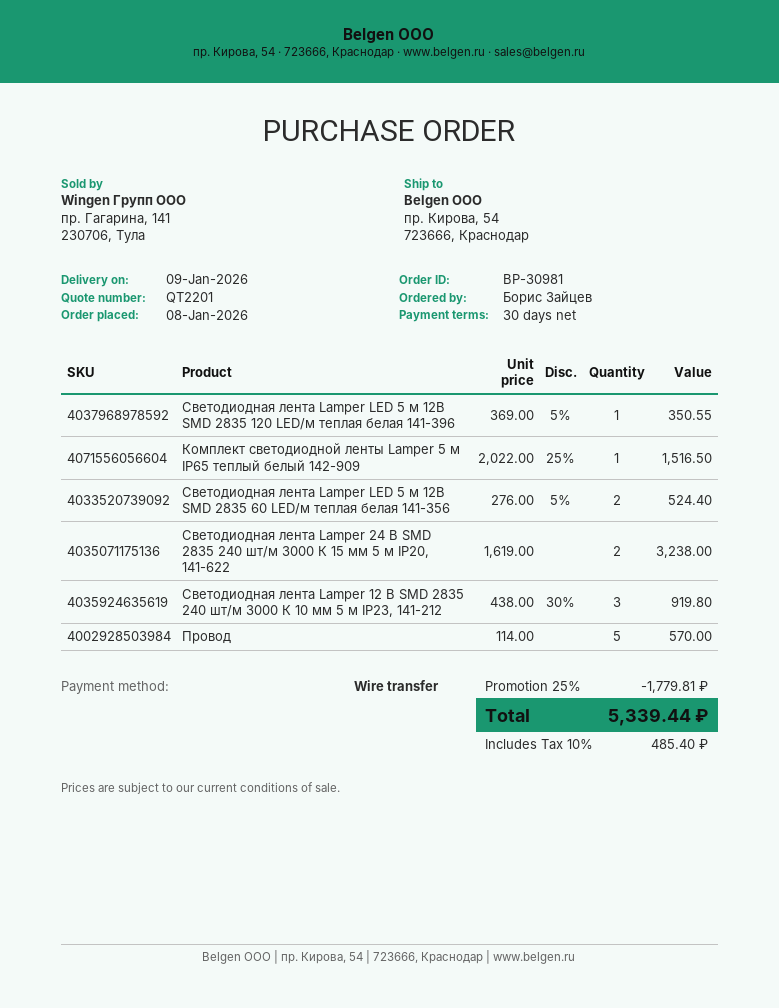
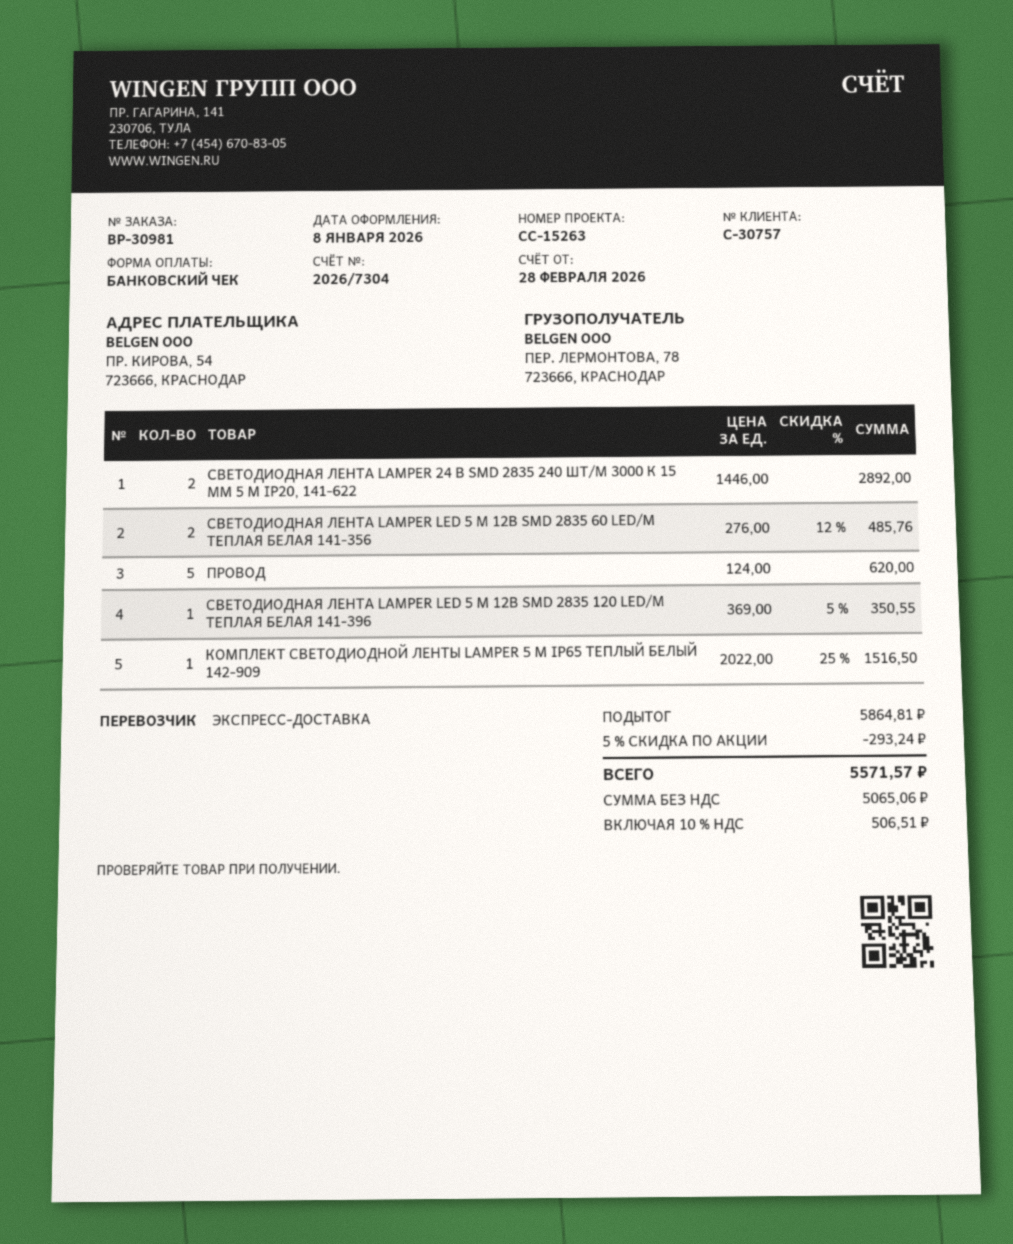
payment method: bank transfer -> cheque
ship to: пр. Кирова, 54, 723666, Краснодар -> ПЕР. ЛЕРМОНТОВА, 78, 723666, КРАСНОДАР
Светодиодная лента Lamper LED 5 м 12В SMD 2835 60 LED/м теплая белая 141-356: 2 x 276.00 - 5% = 524.40 -> 2 x 276.00 - 12% = 485.76
Светодиодная лента Lamper 24 В SMD 2835 240 шт/м 3000 К 15 мм 5 м IP20, 141-622: 2 x 1619.00 = 3238.00 -> 2 x 1446.00 = 2892.00
Светодиодная лента Lamper 12 В SMD 2835 240 шт/м 3000 К 10 мм 5 м IP23, 141-212: 3 x 438.00 - 30% = 919.80 -> none
Провод: 5 x 114.00 = 570.00 -> 5 x 124.00 = 620.00
discount: 25% = 1779.81 -> 5% = 293.24
tax: 10% = 485.40 -> 10% = 506.51
total: 5339.44 -> 5571.57

